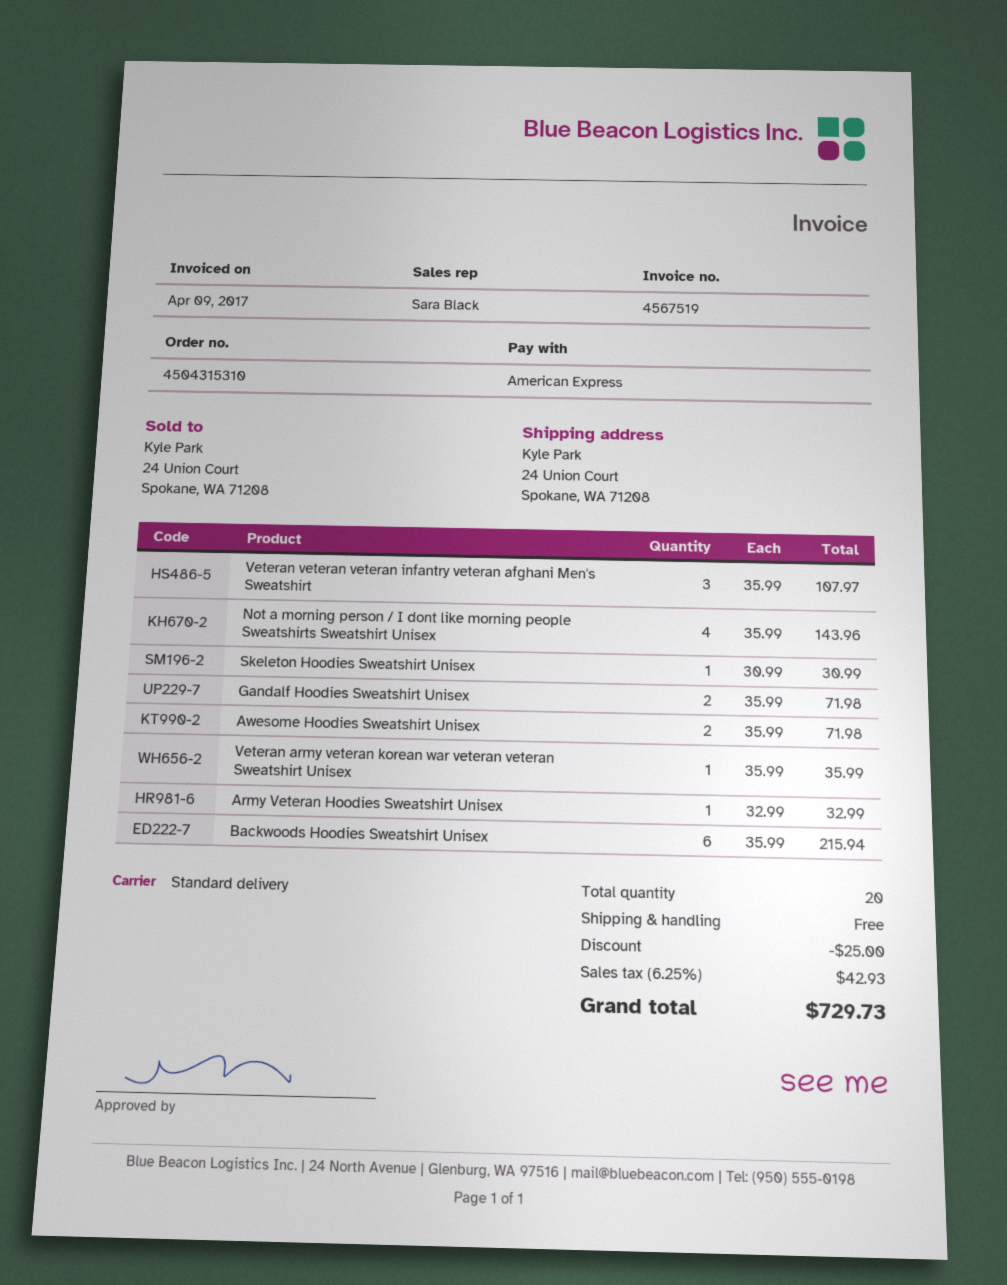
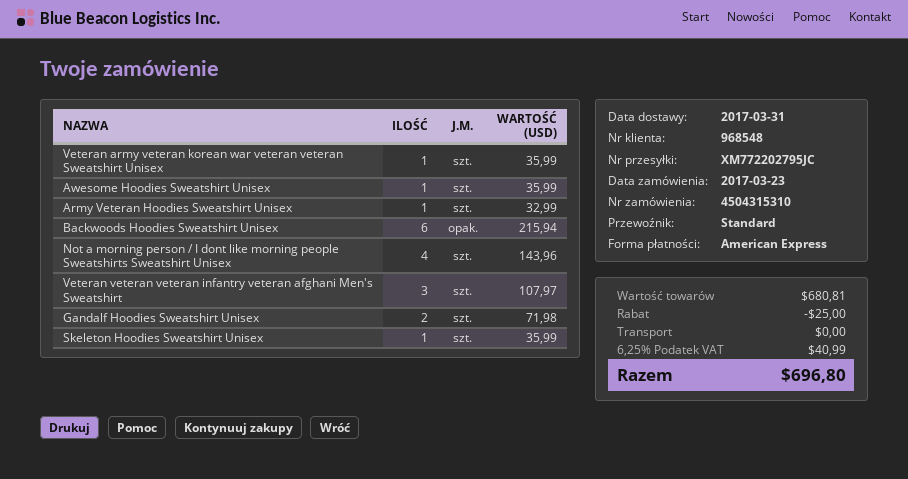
Skeleton Hoodies Sweatshirt Unisex: 1 for 30.99 -> 1 for 35.99
Awesome Hoodies Sweatshirt Unisex: 2 for 71.98 -> 1 for 35.99
tax: 6.25% = 42.93 -> 6.25% = 40.99
total: 729.73 -> 696.80

